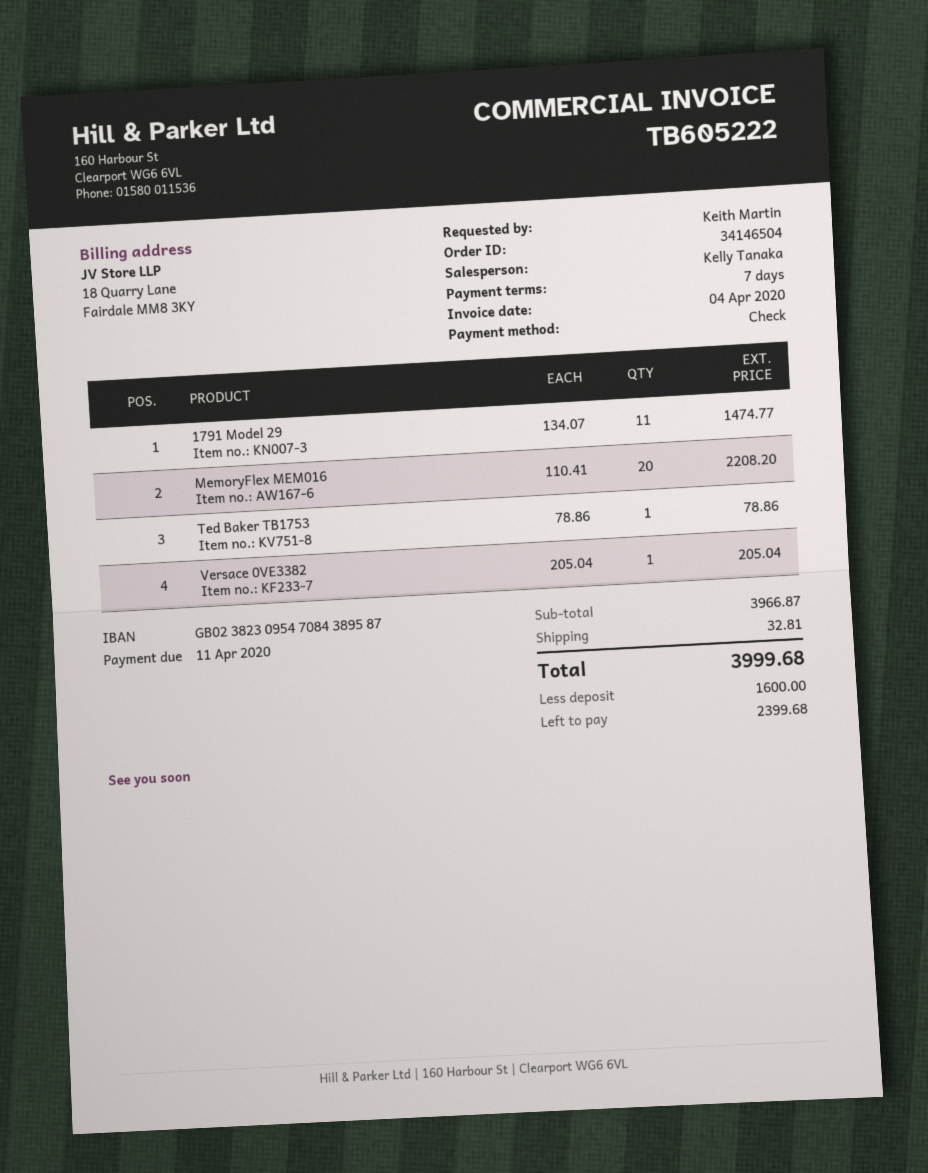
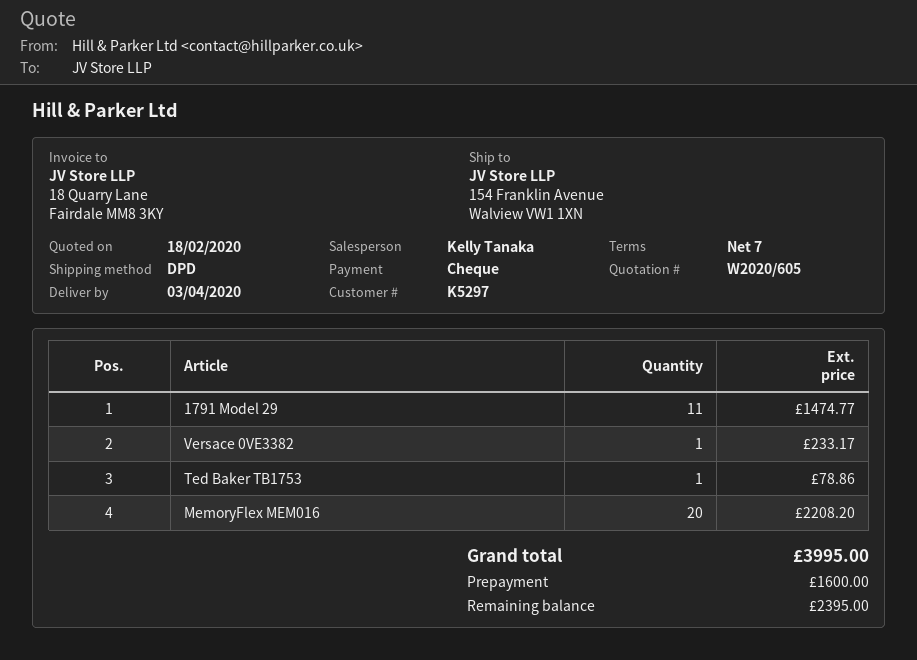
Versace 0VE3382: 1 for 205.04 -> 1 for 233.17
shipping: 32.81 -> none
total: 3999.68 -> 3995.00
balance: 2399.68 -> 2395.00

